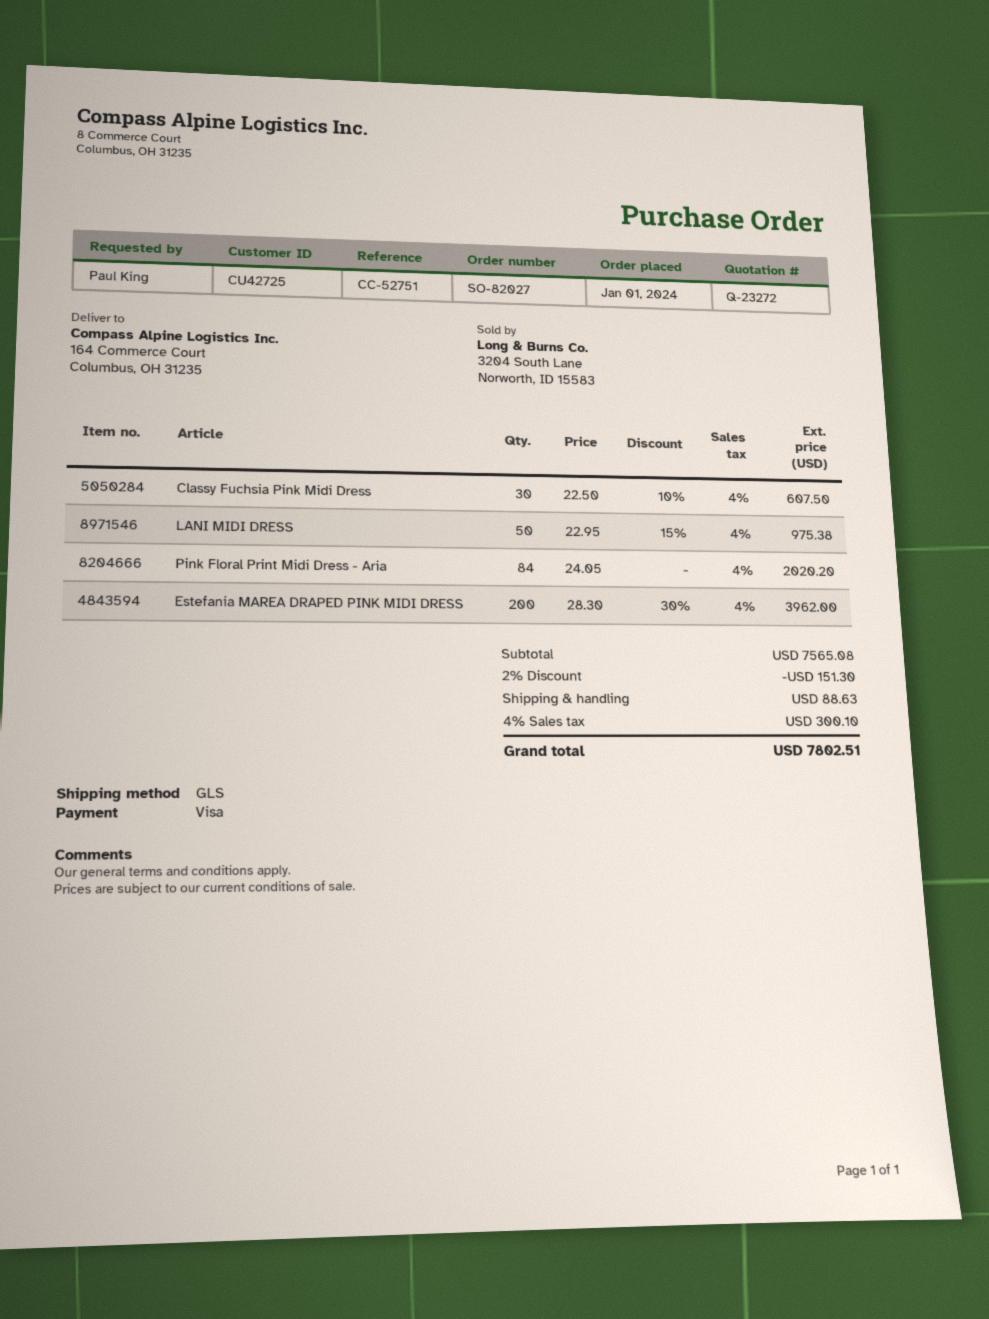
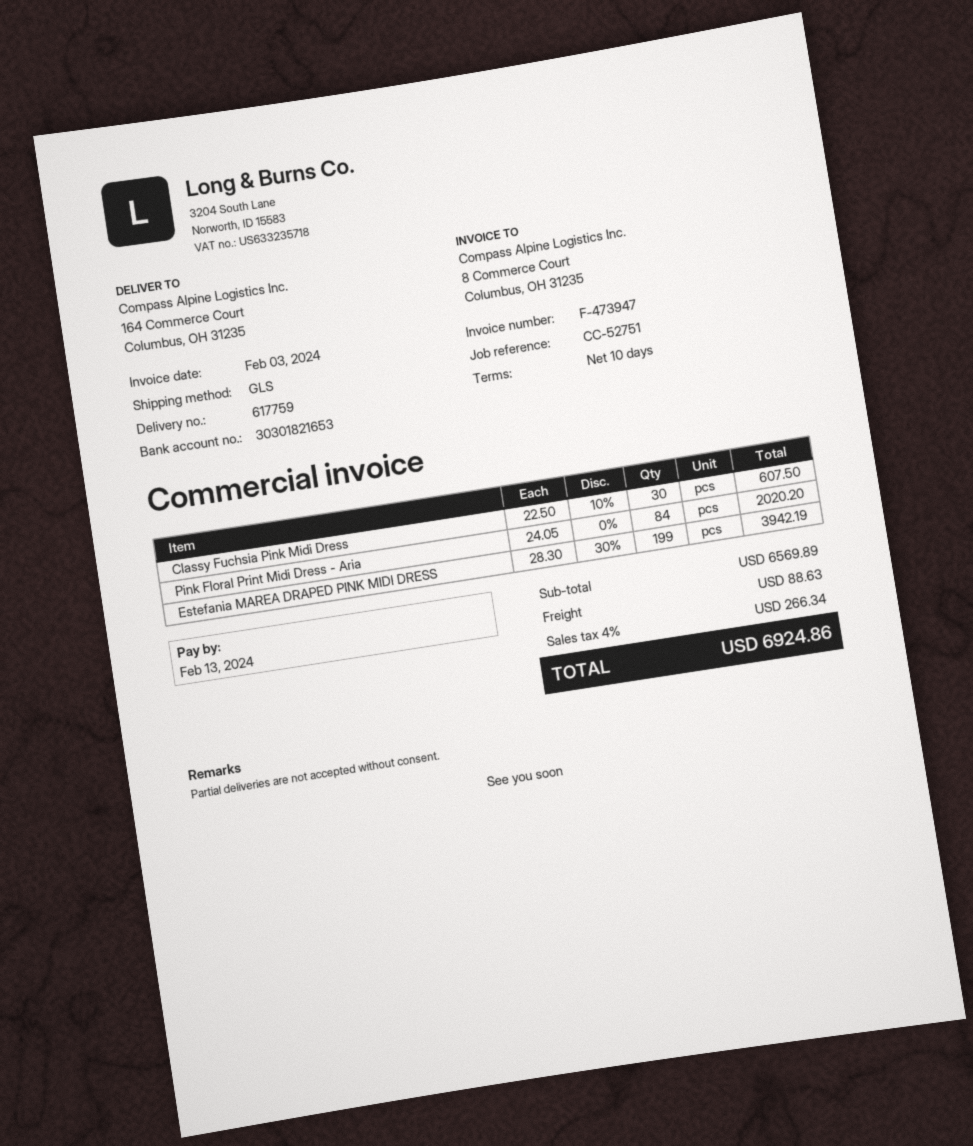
LANI MIDI DRESS: 50 x 22.95 - 15% = 975.38 -> none
Estefania MAREA DRAPED PINK MIDI DRESS: 200 x 28.30 - 30% = 3962.00 -> 199 x 28.30 - 30% = 3942.19
subtotal: 7565.08 -> 6569.89
discount: 2% = 151.30 -> none
tax: 4% = 300.10 -> 4% = 266.34
total: 7802.51 -> 6924.86

